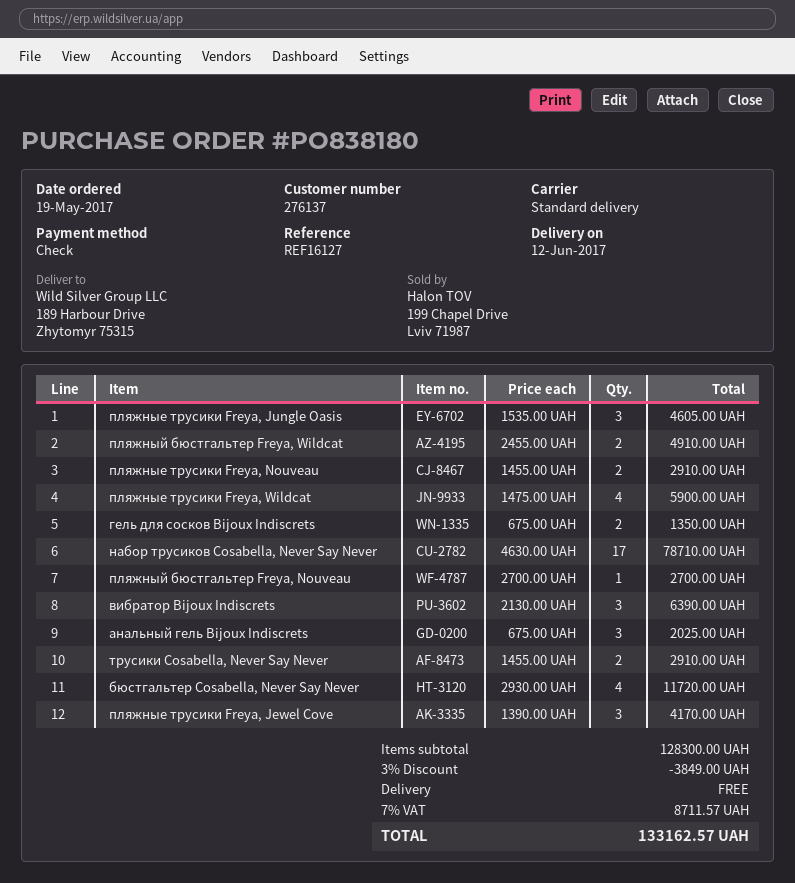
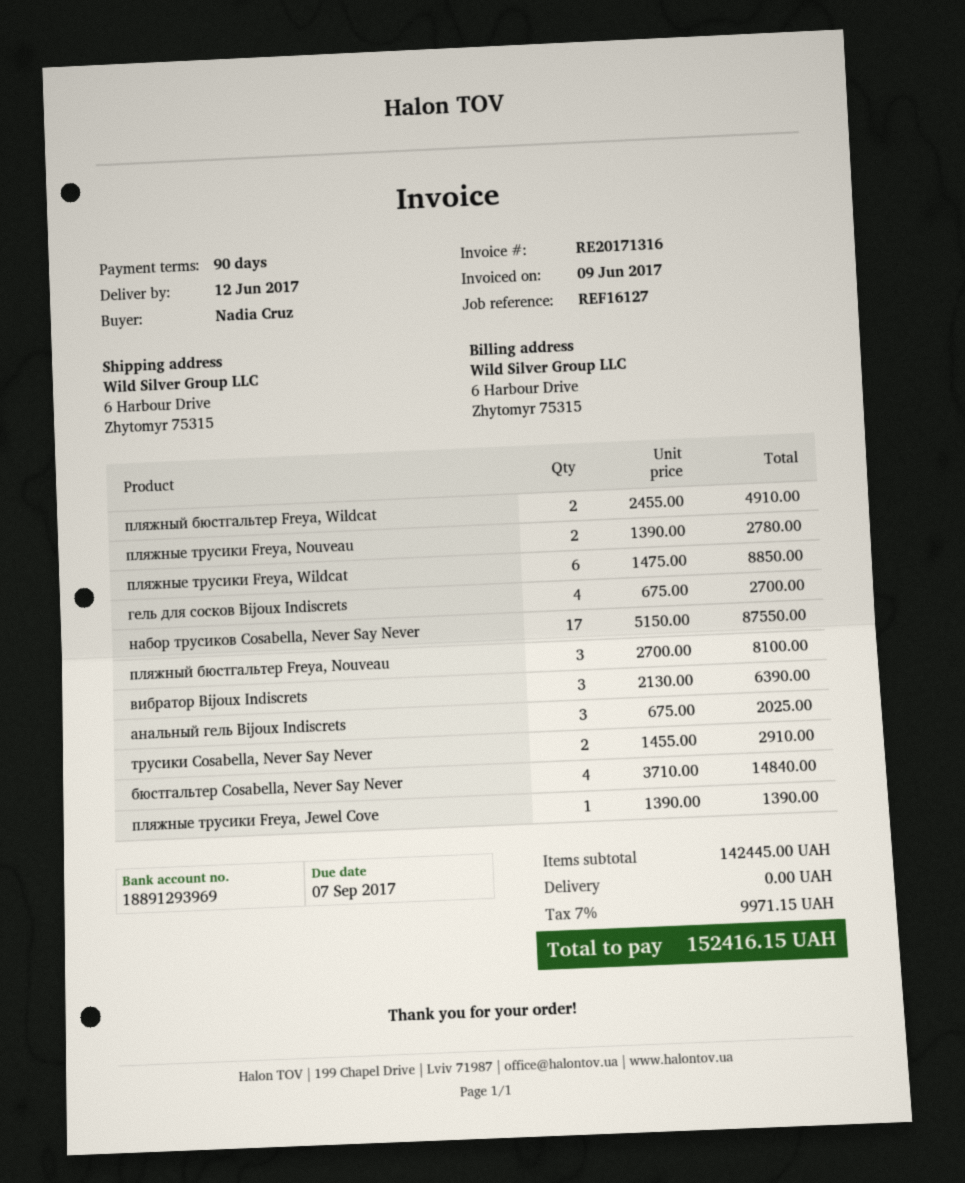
ship to: 189 Harbour Drive, Zhytomyr 75315 -> 6 Harbour Drive, Zhytomyr 75315
пляжные трусики Freya, Jungle Oasis: 3 x 1535.00 = 4605.00 -> none
пляжные трусики Freya, Nouveau: 2 x 1455.00 = 2910.00 -> 2 x 1390.00 = 2780.00
пляжные трусики Freya, Wildcat: 4 x 1475.00 = 5900.00 -> 6 x 1475.00 = 8850.00
гель для сосков Bijoux Indiscrets: 2 x 675.00 = 1350.00 -> 4 x 675.00 = 2700.00
набор трусиков Cosabella, Never Say Never: 17 x 4630.00 = 78710.00 -> 17 x 5150.00 = 87550.00
пляжный бюстгальтер Freya, Nouveau: 1 x 2700.00 = 2700.00 -> 3 x 2700.00 = 8100.00
бюстгальтер Cosabella, Never Say Never: 4 x 2930.00 = 11720.00 -> 4 x 3710.00 = 14840.00
пляжные трусики Freya, Jewel Cove: 3 x 1390.00 = 4170.00 -> 1 x 1390.00 = 1390.00
subtotal: 128300.00 -> 142445.00
discount: 3% = 3849.00 -> none
tax: 7% = 8711.57 -> 7% = 9971.15
total: 133162.57 -> 152416.15

